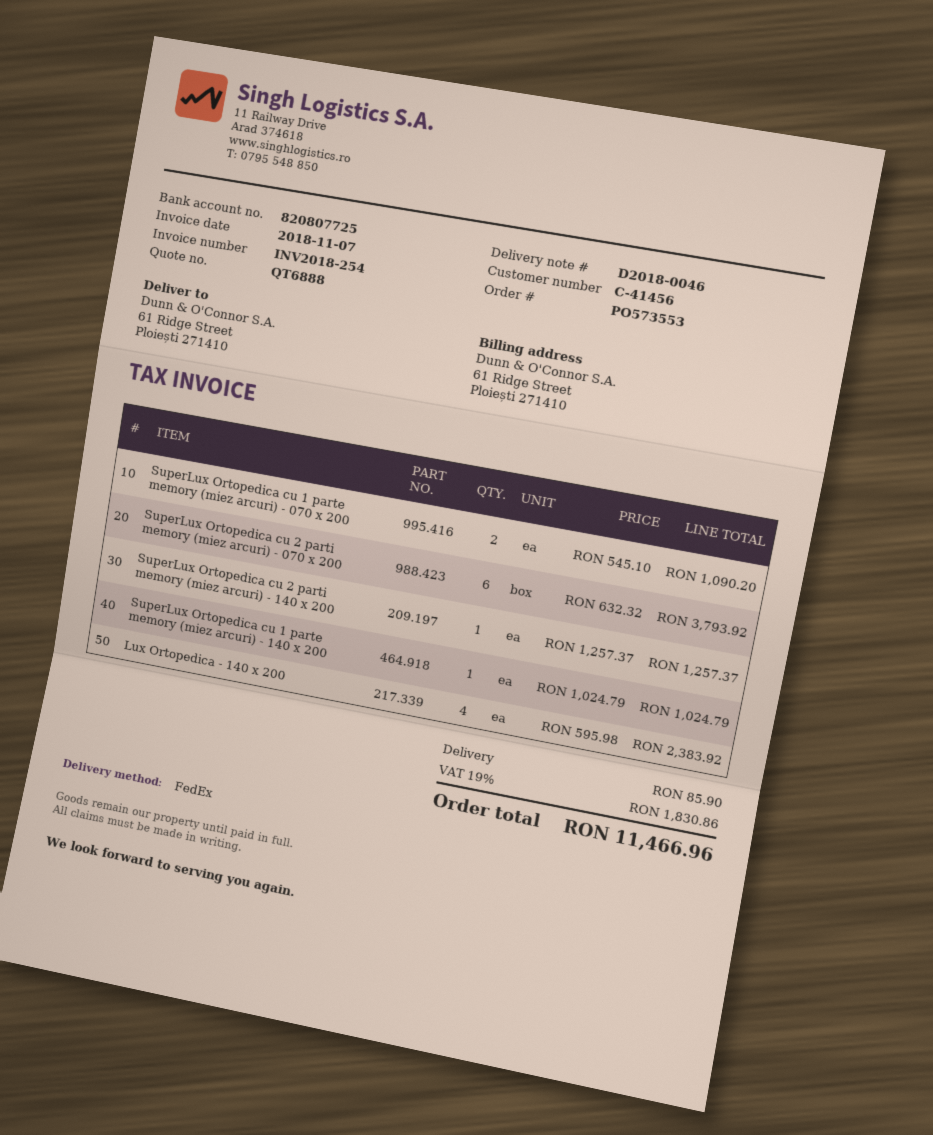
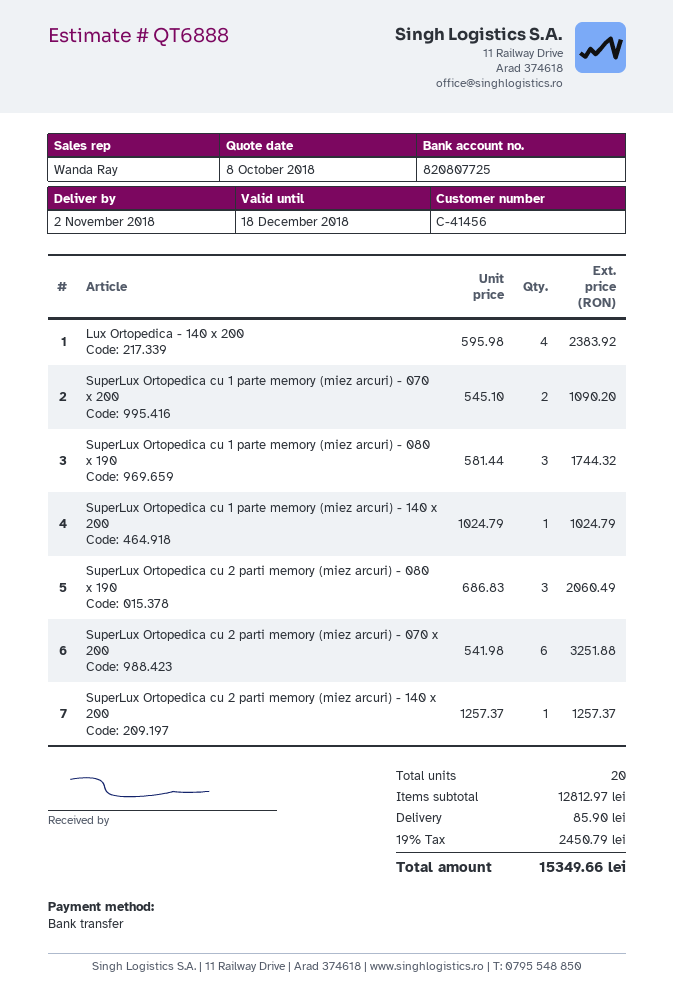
SuperLux Ortopedica cu 2 parti memory (miez arcuri) - 070 x 200: 6 x 632.32 = 3793.92 -> 6 x 541.98 = 3251.88
SuperLux Ortopedica cu 1 parte memory (miez arcuri) - 080 x 190: none -> 3 x 581.44 = 1744.32
SuperLux Ortopedica cu 2 parti memory (miez arcuri) - 080 x 190: none -> 3 x 686.83 = 2060.49
tax: 19% = 1830.86 -> 19% = 2450.79
total: 11466.96 -> 15349.66

